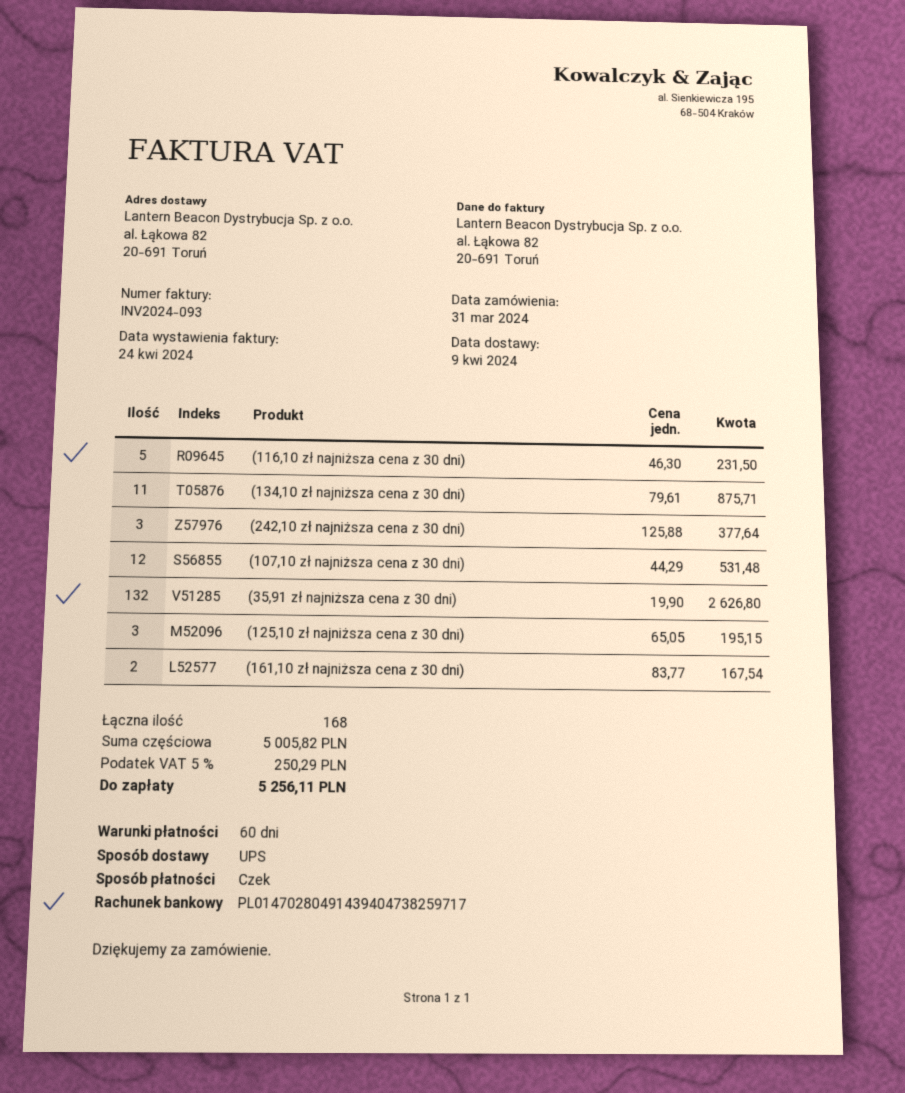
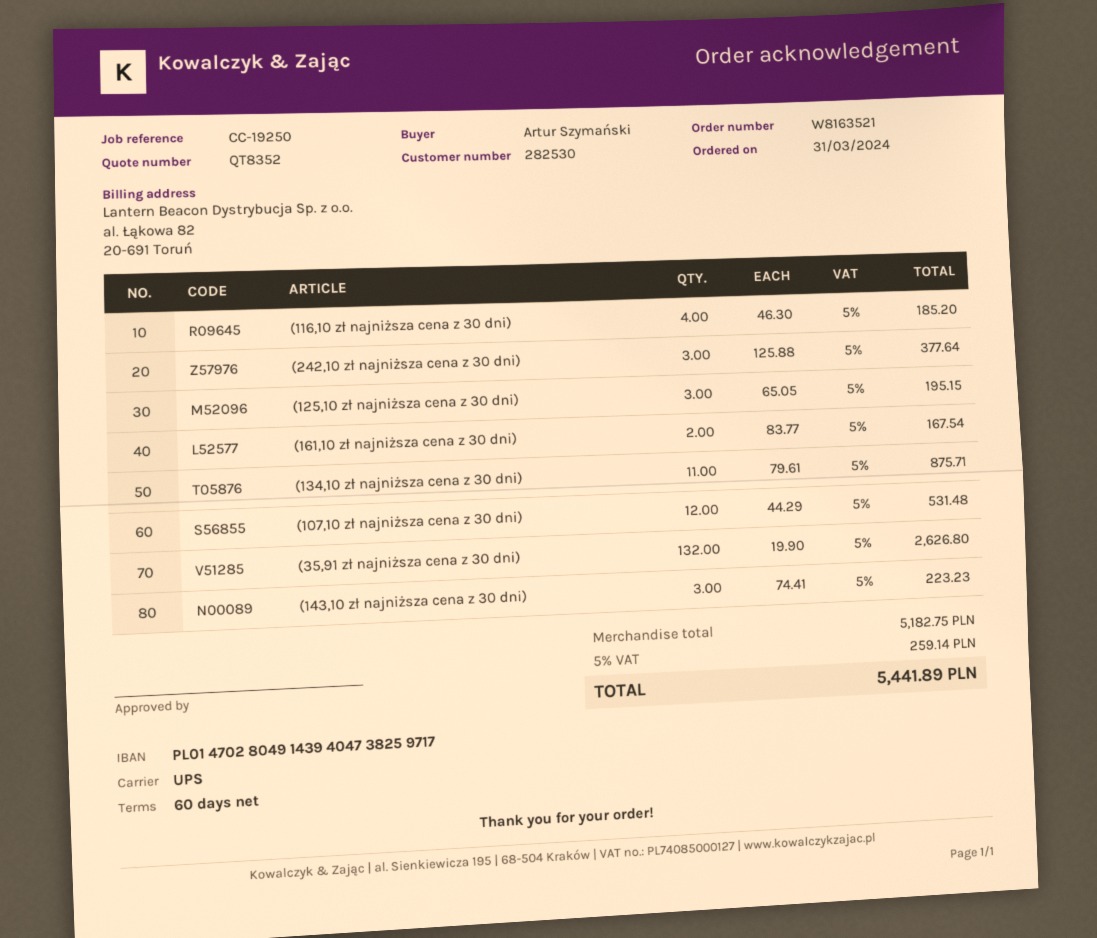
(116,10 zł najniższa cena z 30 dni): 5 x 46.30 = 231.50 -> 4 x 46.30 = 185.20
(143,10 zł najniższa cena z 30 dni): none -> 3 x 74.41 = 223.23
subtotal: 5005.82 -> 5182.75
tax: 5% = 250.29 -> 5% = 259.14
total: 5256.11 -> 5441.89

